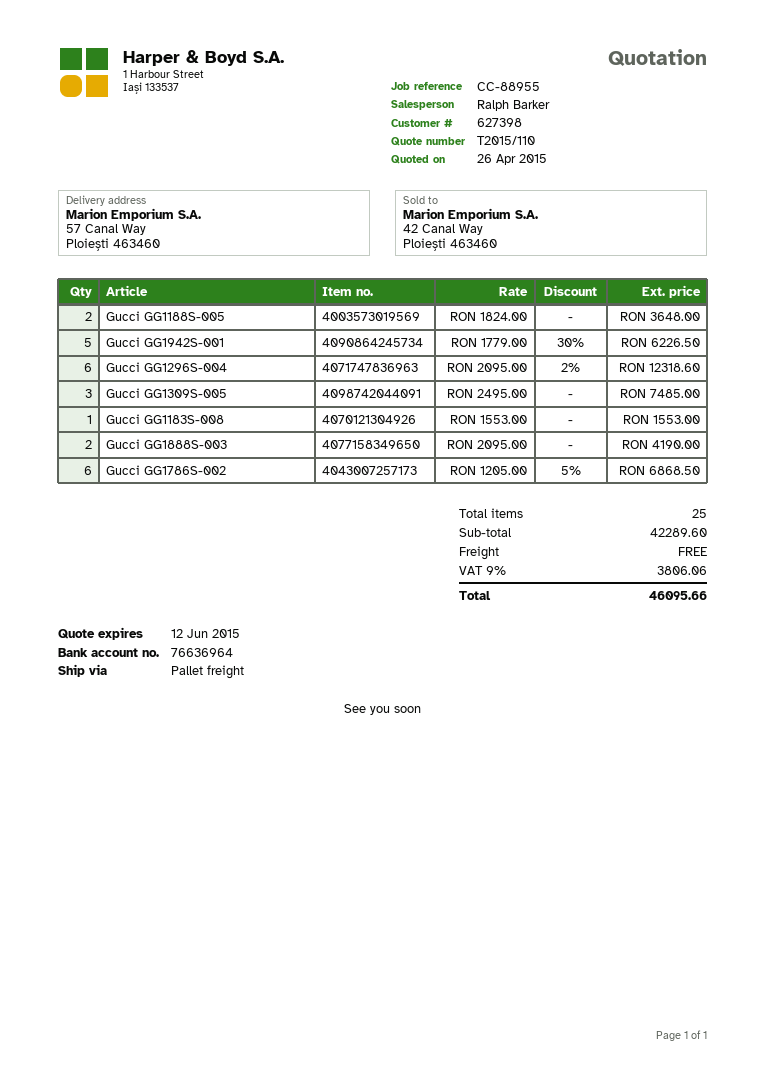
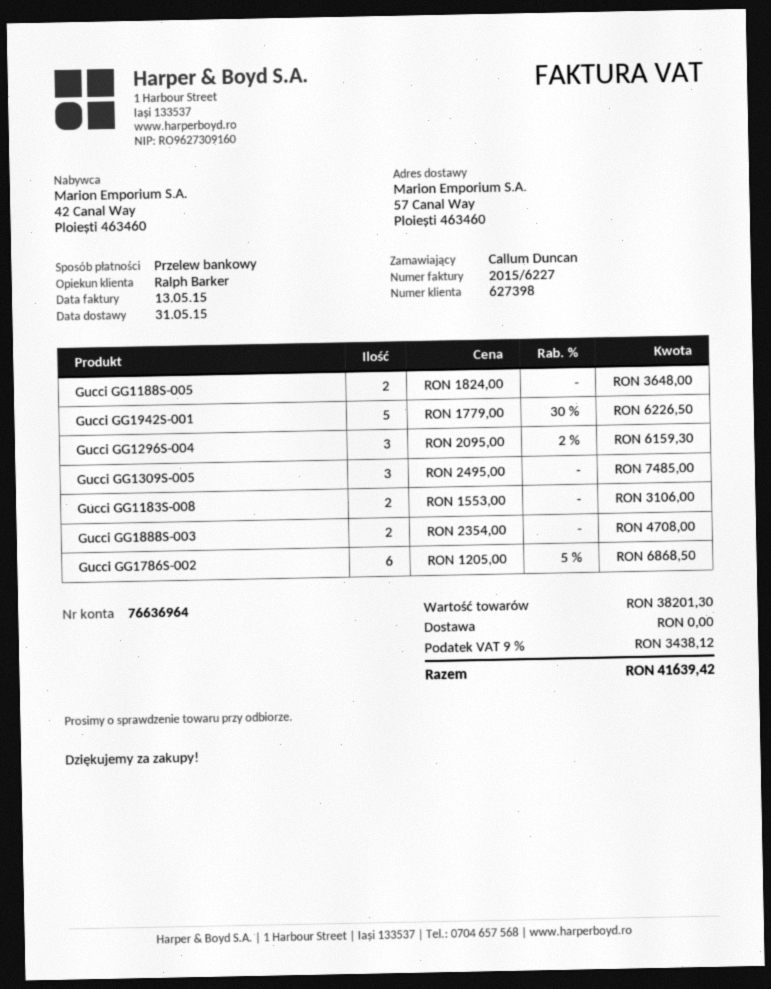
Gucci GG1296S-004: 6 x 2095.00 - 2% = 12318.60 -> 3 x 2095.00 - 2% = 6159.30
Gucci GG1183S-008: 1 x 1553.00 = 1553.00 -> 2 x 1553.00 = 3106.00
Gucci GG1888S-003: 2 x 2095.00 = 4190.00 -> 2 x 2354.00 = 4708.00
subtotal: 42289.60 -> 38201.30
tax: 9% = 3806.06 -> 9% = 3438.12
total: 46095.66 -> 41639.42

